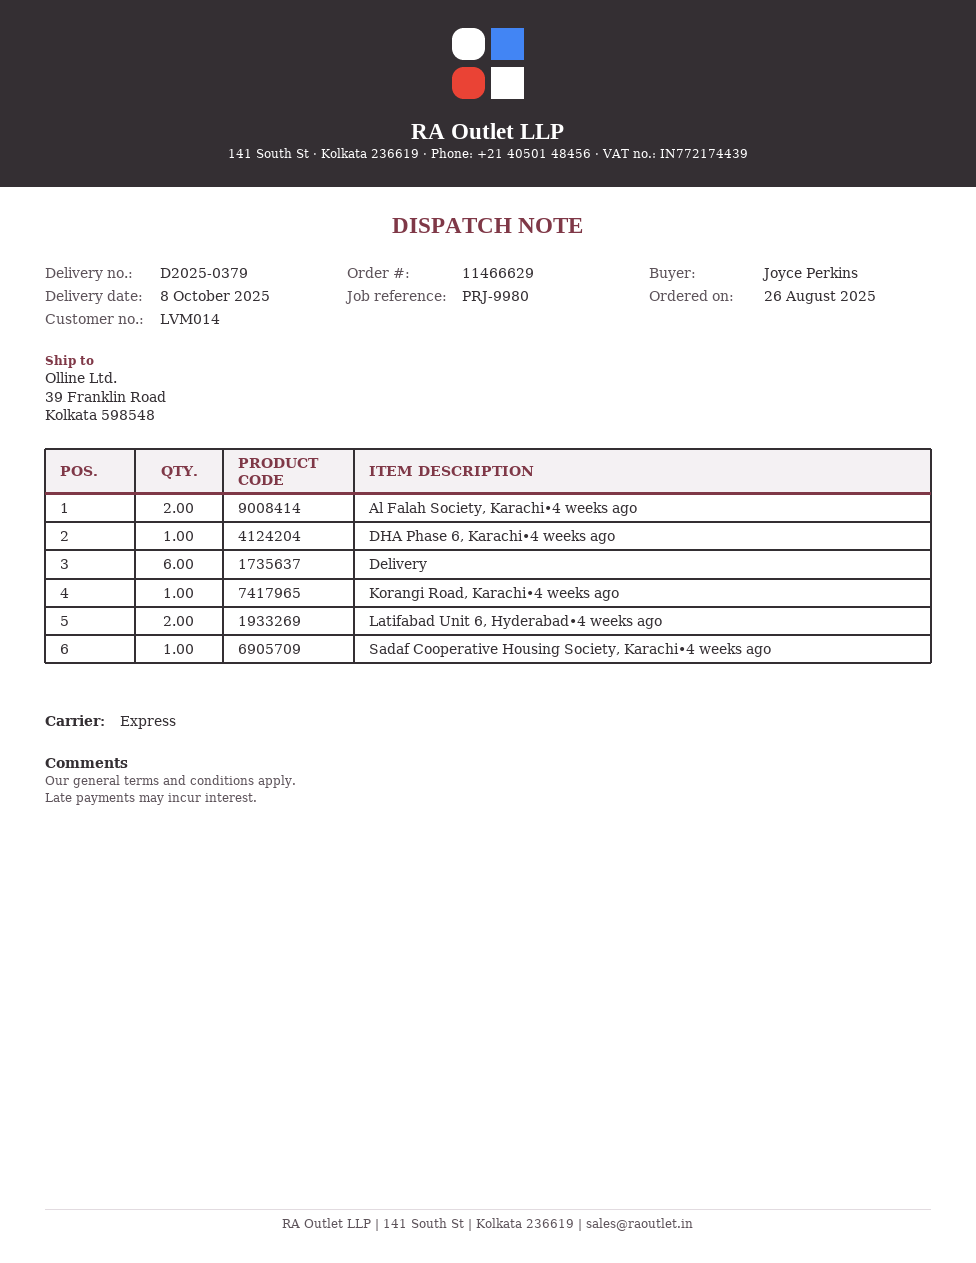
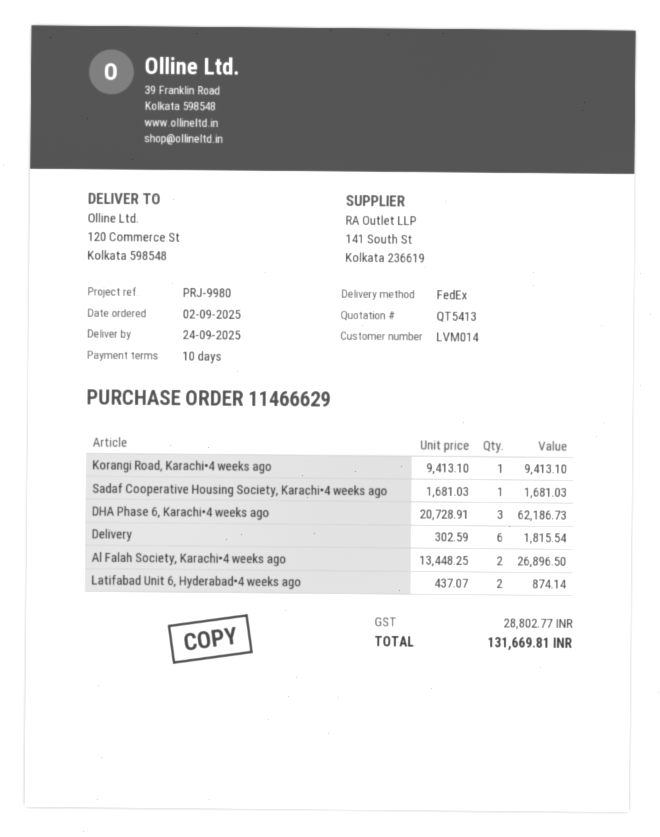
order date: 2025-08-26 -> 2025-09-02
delivery date: 2025-10-08 -> 2025-09-24
shipping method: express -> FedEx
ship to: 39 Franklin Road, Kolkata 598548 -> 120 Commerce St, Kolkata 598548
DHA Phase 6, Karachi•4 weeks ago: 1 -> 3

